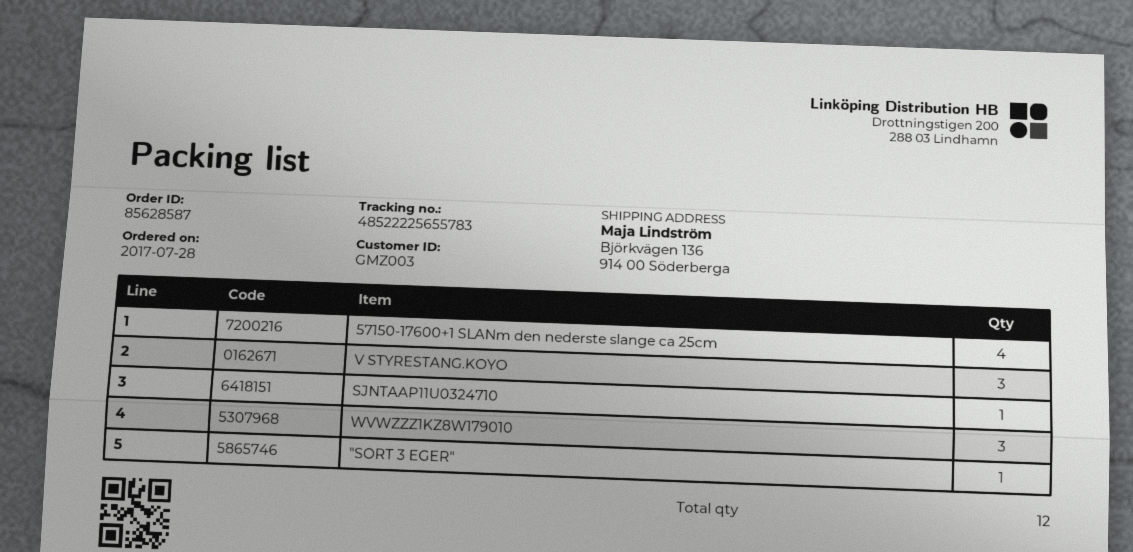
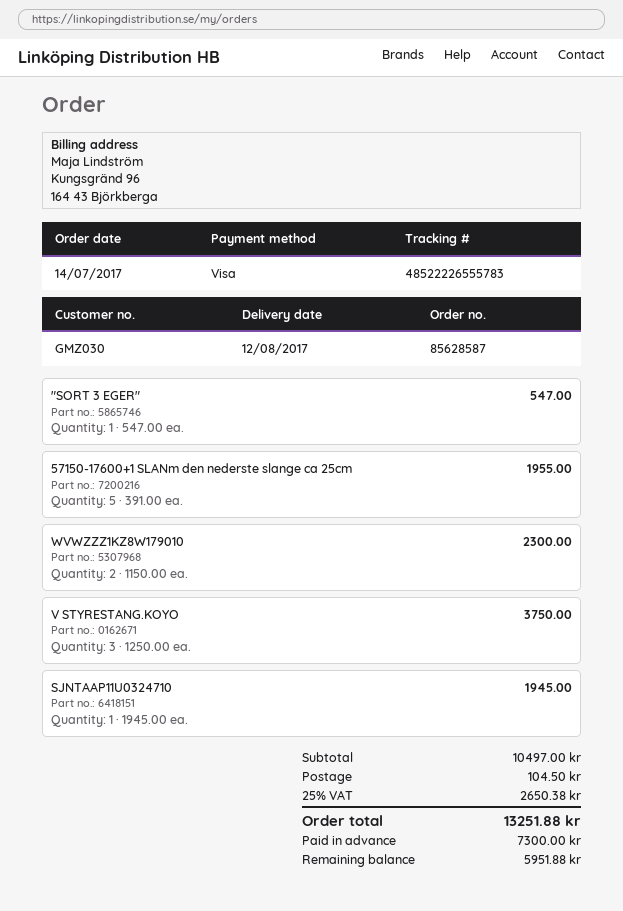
order date: 2017-07-28 -> 2017-07-14
customer number: GMZ003 -> GMZ030
tracking number: 48522225655783 -> 48522226555783
57150-17600+1 SLANm den nederste slange ca 25cm: 4 -> 5
WVWZZZ1KZ8W179010: 3 -> 2

